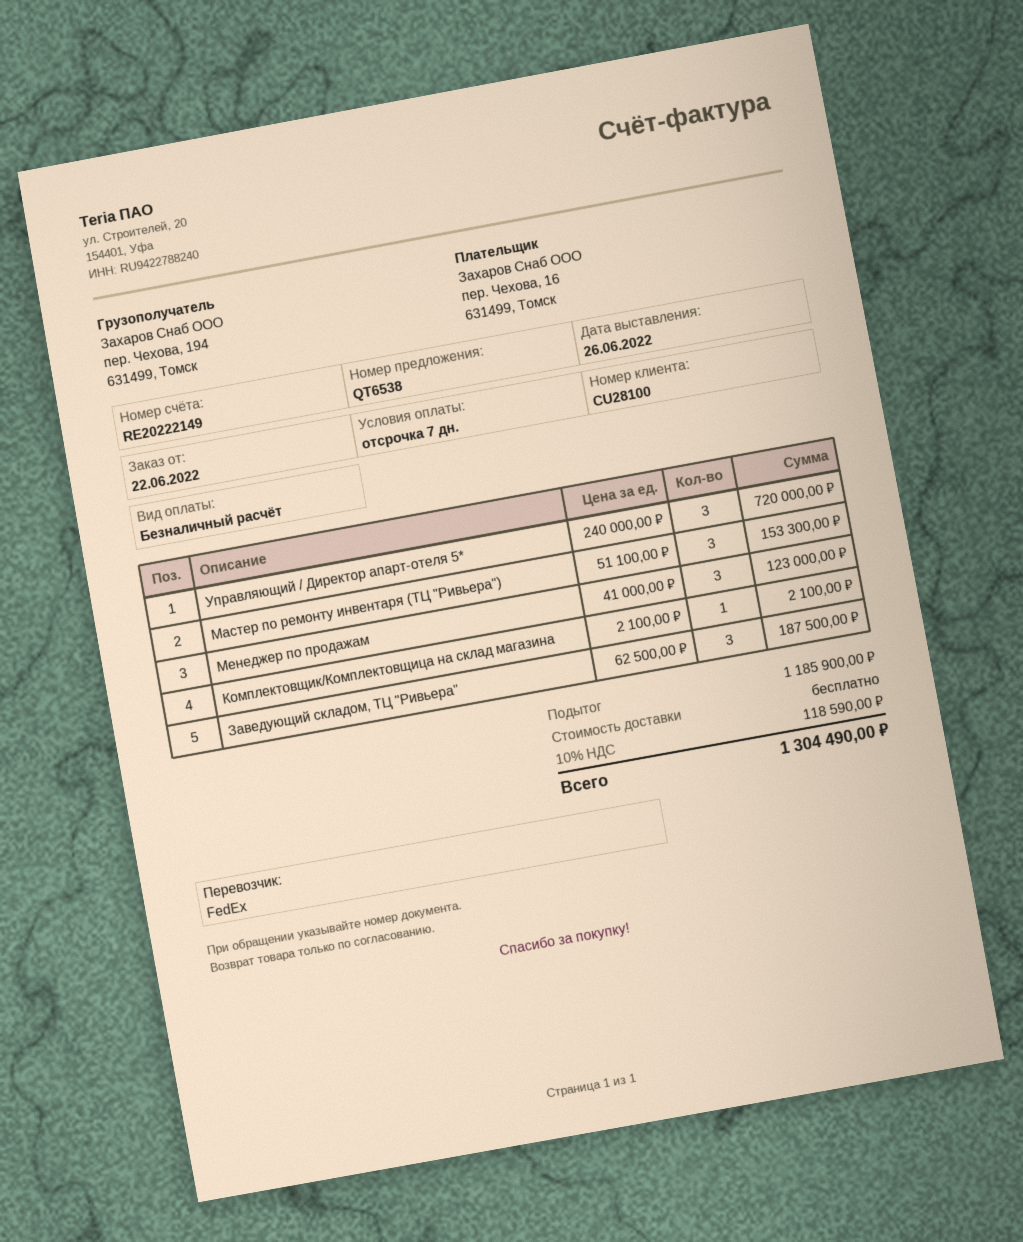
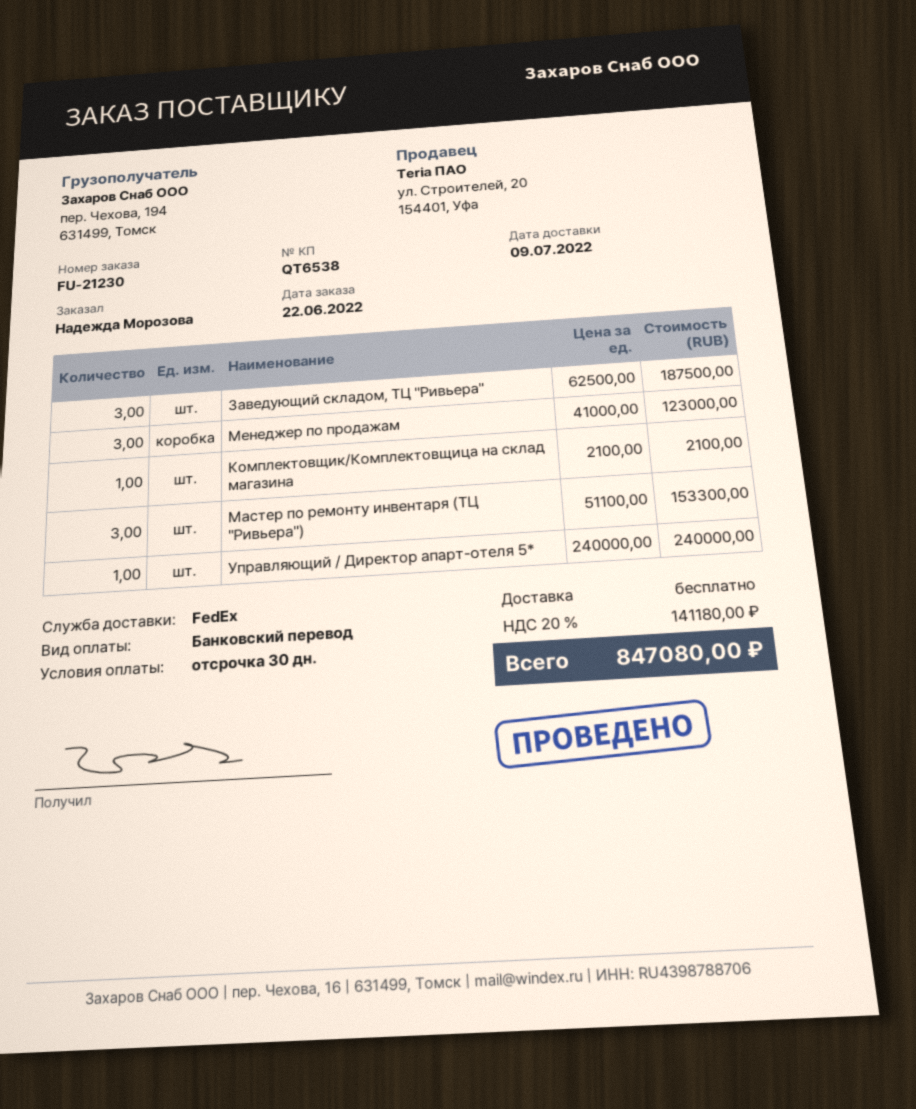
payment terms: 7 days -> 30 days
Управляющий / Директор апарт-отеля 5*: 3 x 240000.00 = 720000.00 -> 1 x 240000.00 = 240000.00
tax: 10% = 118590.00 -> 20% = 141180.00
total: 1304490.00 -> 847080.00

